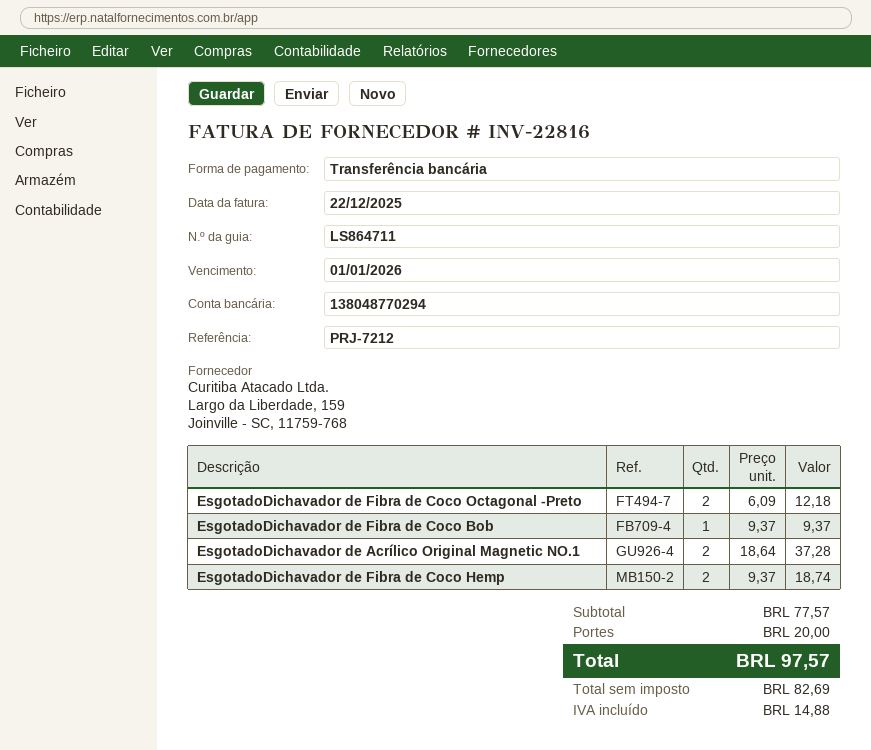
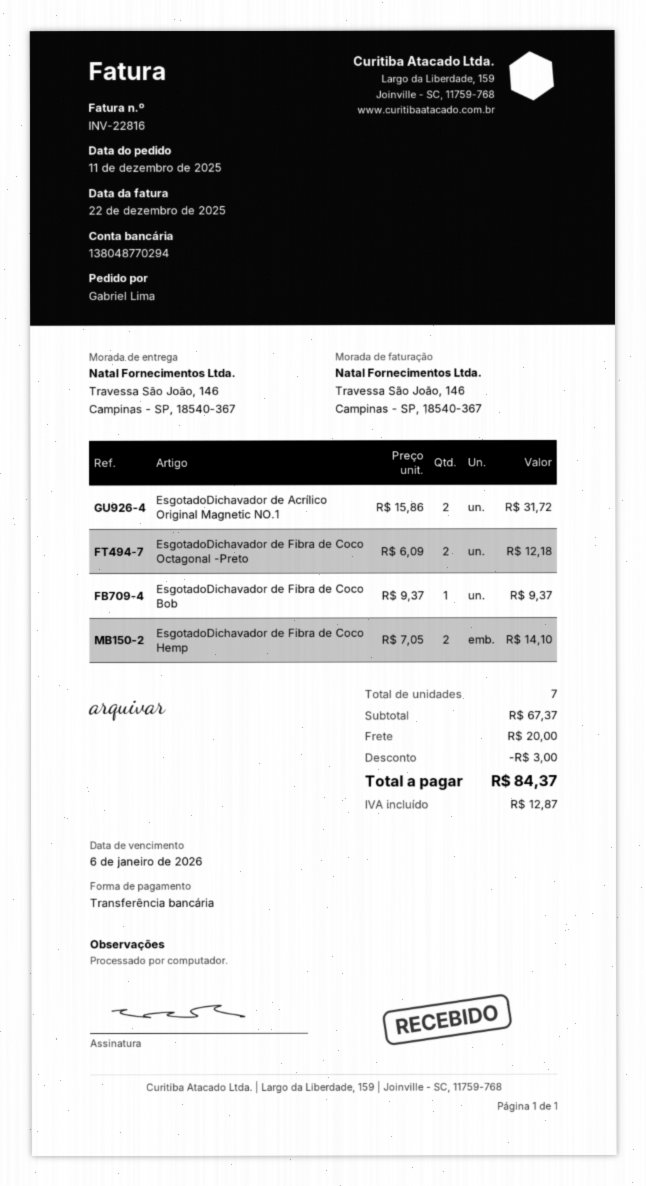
due date: 2026-01-01 -> 2026-01-06
EsgotadoDichavador de Acrílico Original Magnetic NO.1: 2 x 18.64 = 37.28 -> 2 x 15.86 = 31.72
EsgotadoDichavador de Fibra de Coco Hemp: 2 x 9.37 = 18.74 -> 2 x 7.05 = 14.10
subtotal: 77.57 -> 67.37
discount: none -> 3.00
tax: 14.88 -> 12.87
total: 97.57 -> 84.37

